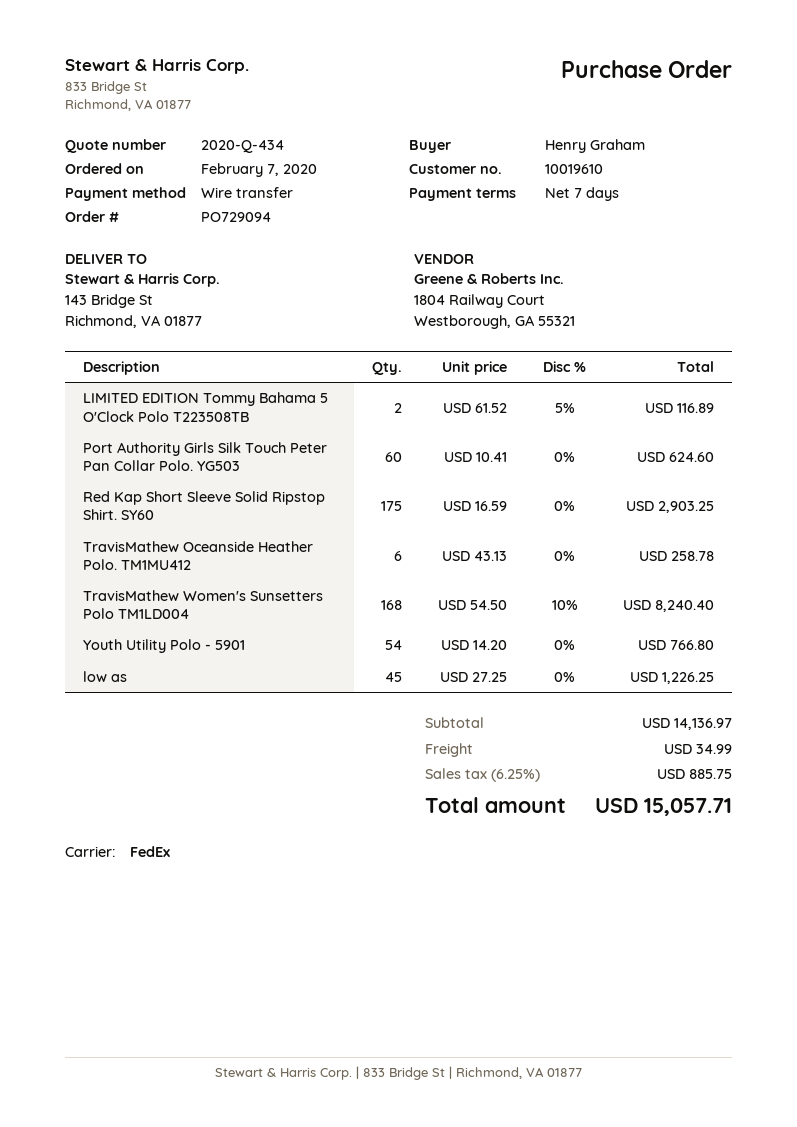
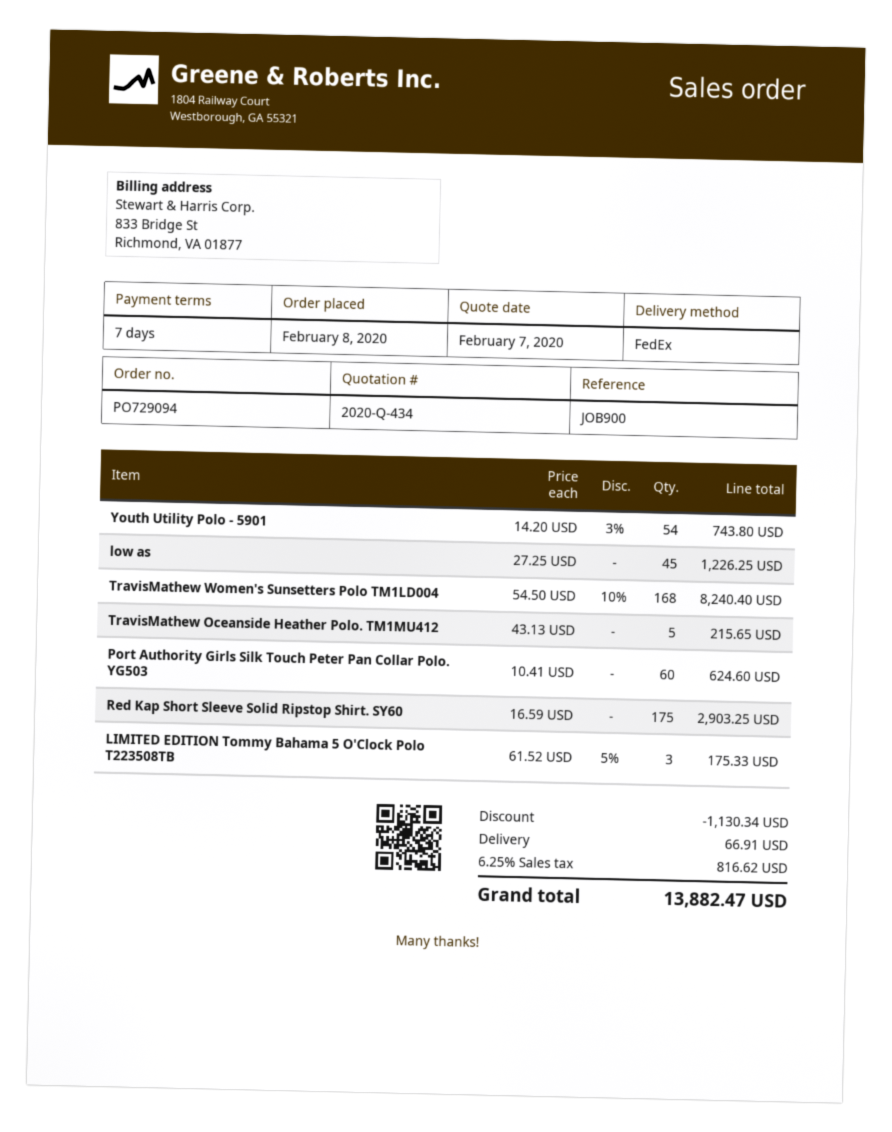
order date: 2020-02-07 -> 2020-02-08
LIMITED EDITION Tommy Bahama 5 O'Clock Polo T223508TB: 2 x 61.52 - 5% = 116.89 -> 3 x 61.52 - 5% = 175.33
TravisMathew Oceanside Heather Polo. TM1MU412: 6 x 43.13 = 258.78 -> 5 x 43.13 = 215.65
Youth Utility Polo - 5901: 54 x 14.20 = 766.80 -> 54 x 14.20 - 3% = 743.80
discount: none -> 1130.34
shipping: 34.99 -> 66.91
tax: 6.25% = 885.75 -> 6.25% = 816.62
total: 15057.71 -> 13882.47

